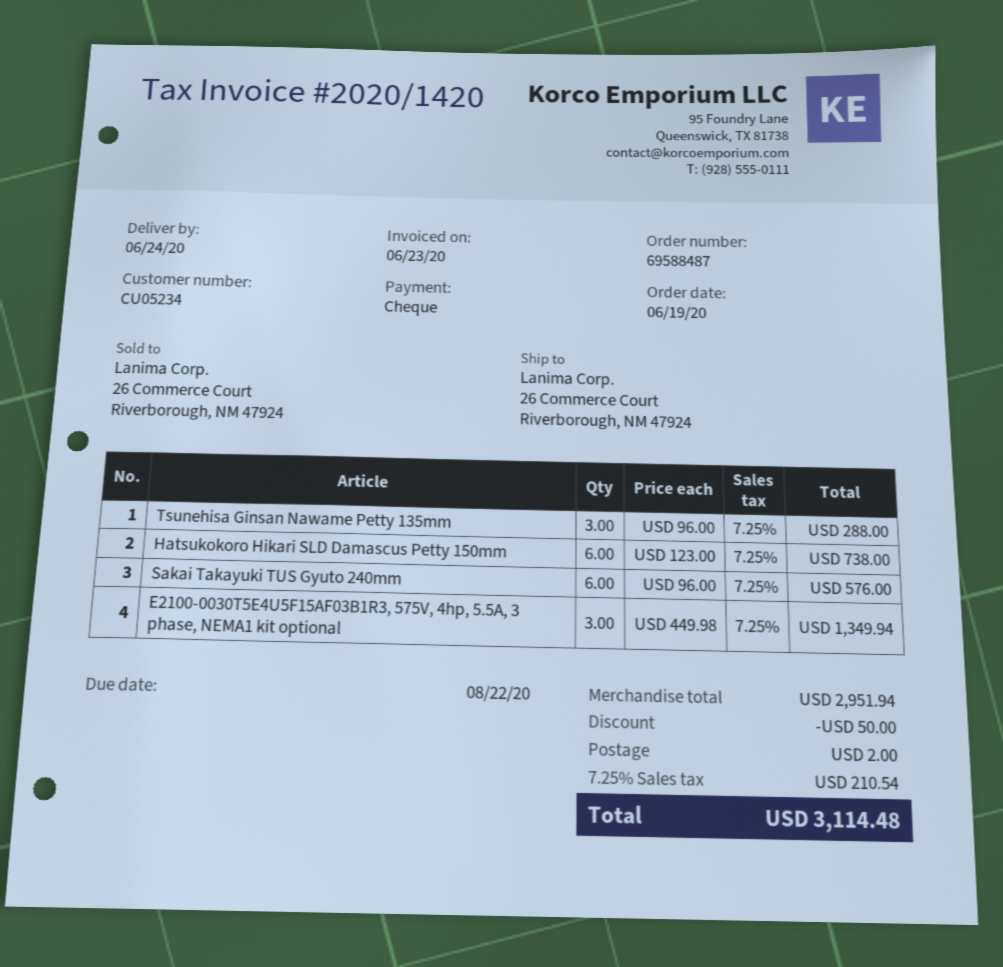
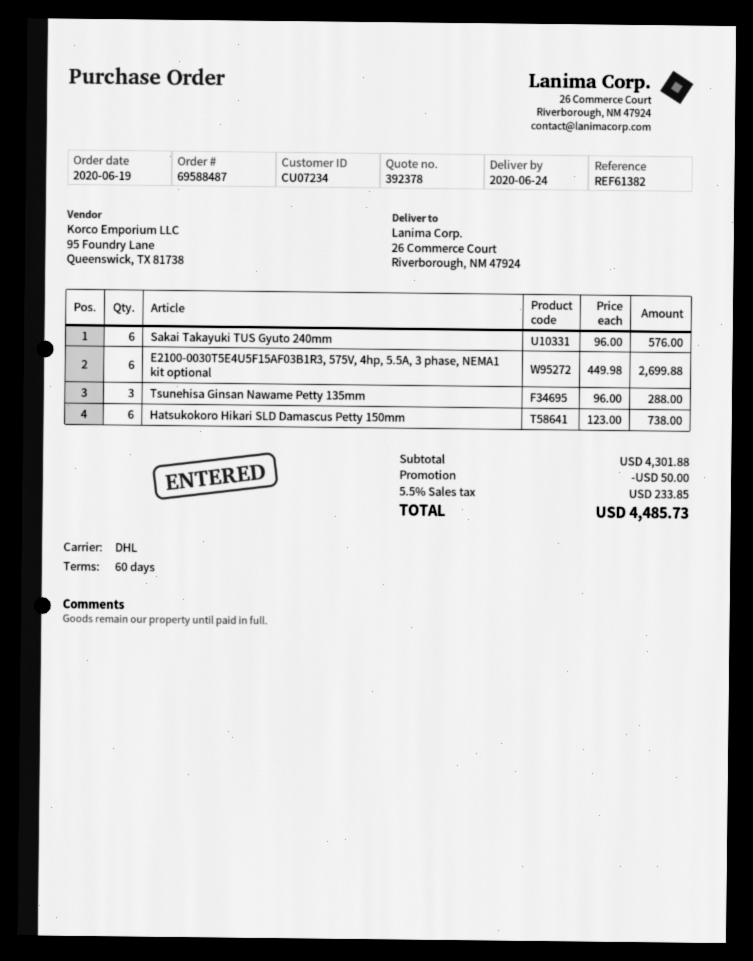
customer number: CU05234 -> CU07234
E2100-0030T5E4U5F15AF03B1R3, 575V, 4hp, 5.5A, 3 phase, NEMA1 kit optional: 3 x 449.98 = 1349.94 -> 6 x 449.98 = 2699.88
subtotal: 2951.94 -> 4301.88
shipping: 2.00 -> none
tax: 7.25% = 210.54 -> 5.5% = 233.85
total: 3114.48 -> 4485.73

